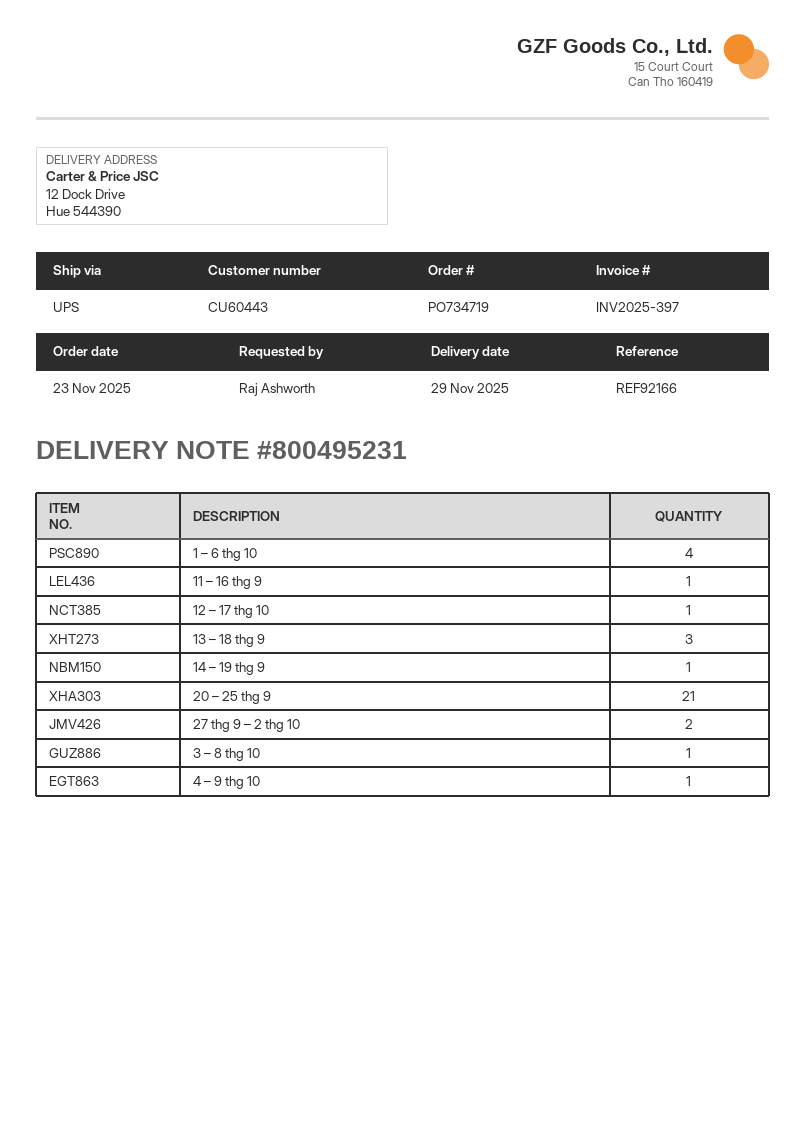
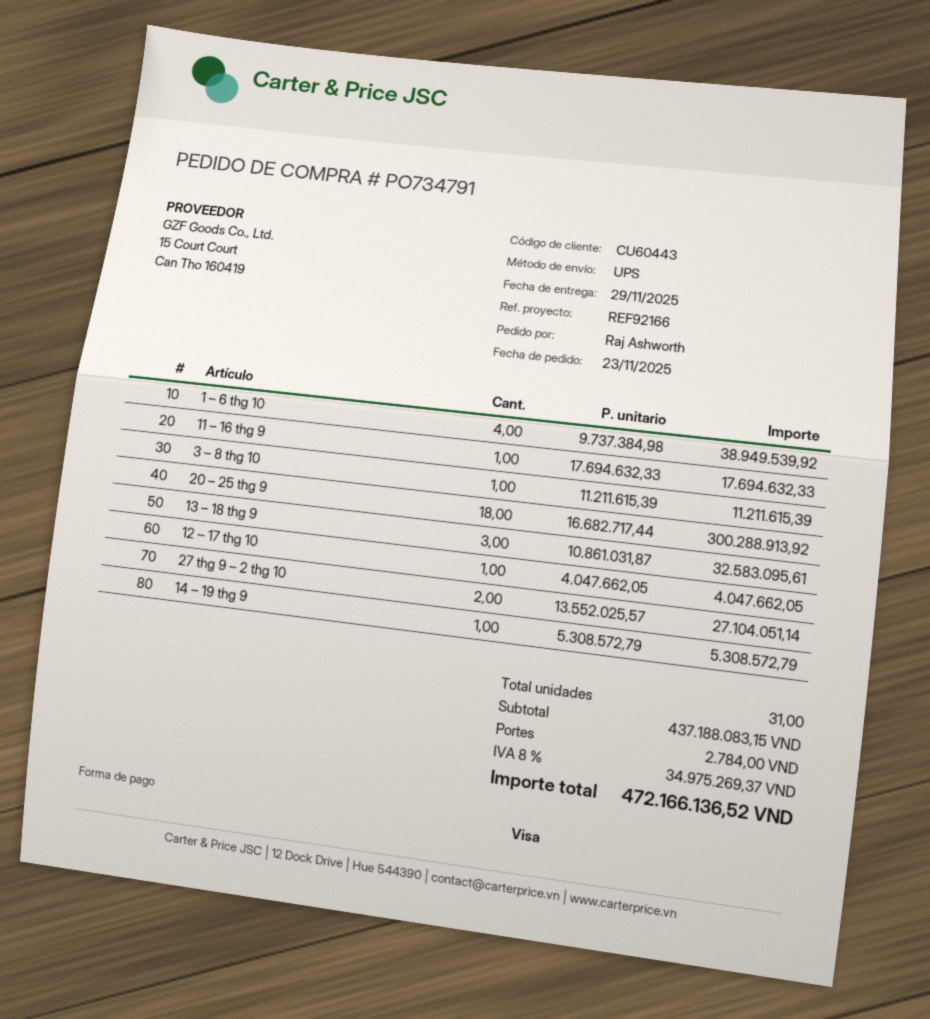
order number: PO734719 -> PO734791
20 – 25 thg 9: 21 -> 18
4 – 9 thg 10: 1 -> none

